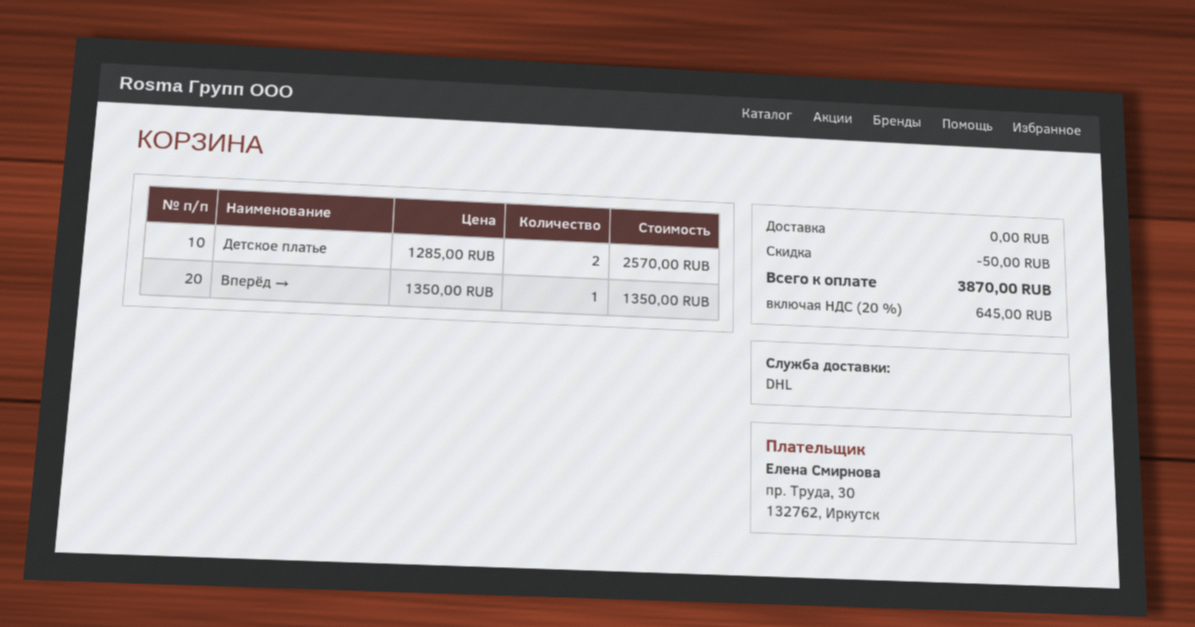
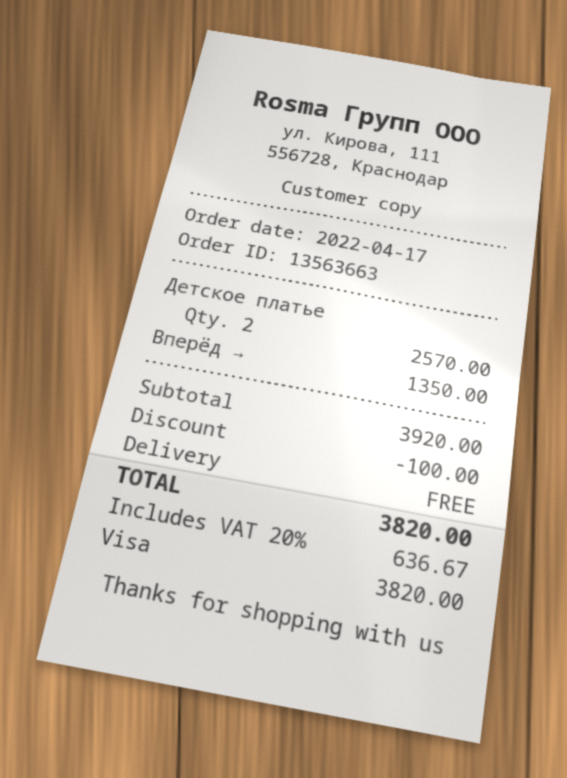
discount: 50.00 -> 100.00
tax: 20% = 645.00 -> 20% = 636.67
total: 3870.00 -> 3820.00

